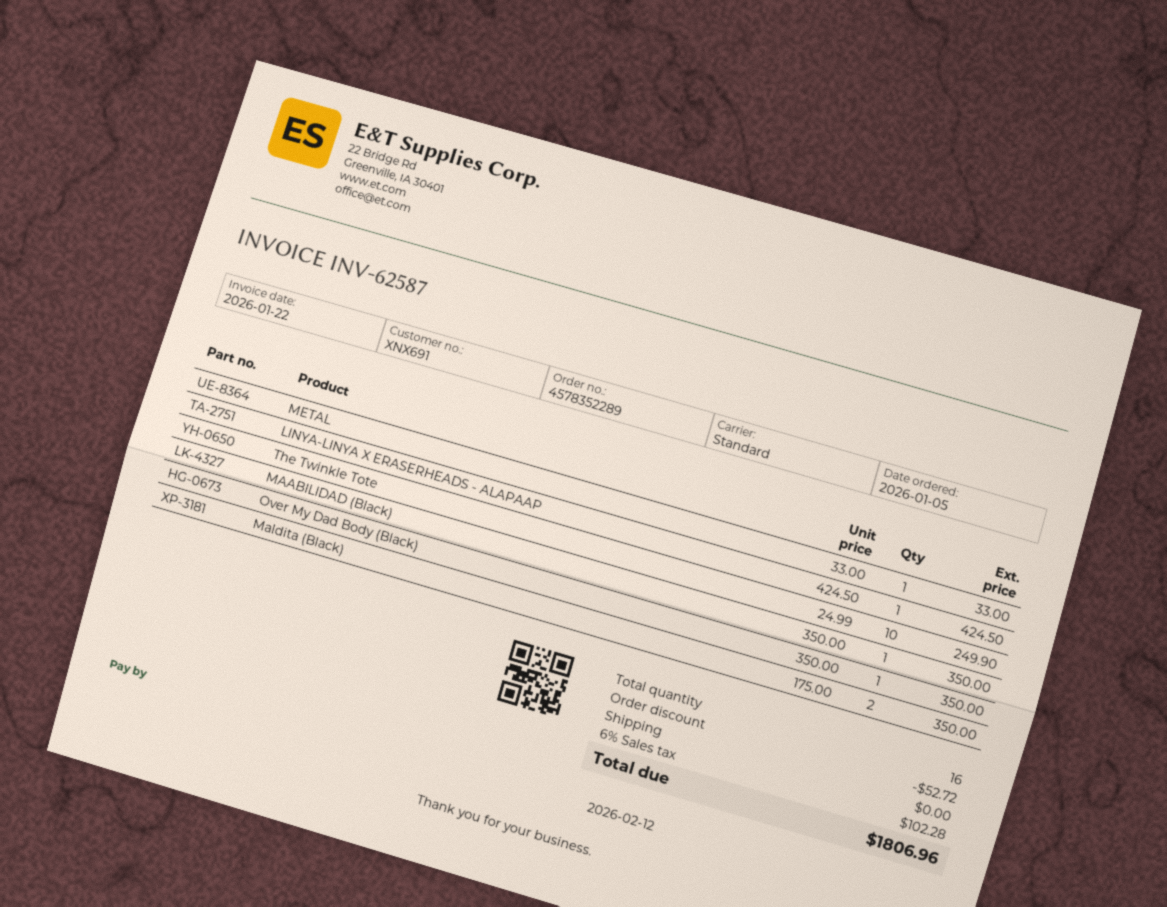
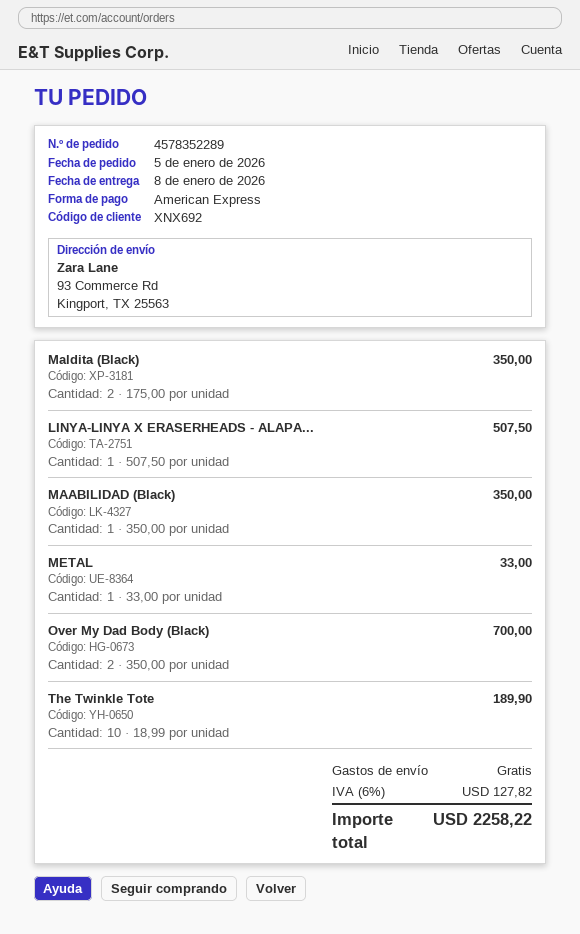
customer number: XNX691 -> XNX692
LINYA-LINYA X ERASERHEADS - ALAPAAP: 1 x 424.50 = 424.50 -> 1 x 507.50 = 507.50
The Twinkle Tote: 10 x 24.99 = 249.90 -> 10 x 18.99 = 189.90
Over My Dad Body (Black): 1 x 350.00 = 350.00 -> 2 x 350.00 = 700.00
discount: 52.72 -> none
tax: 6% = 102.28 -> 6% = 127.82
total: 1806.96 -> 2258.22

